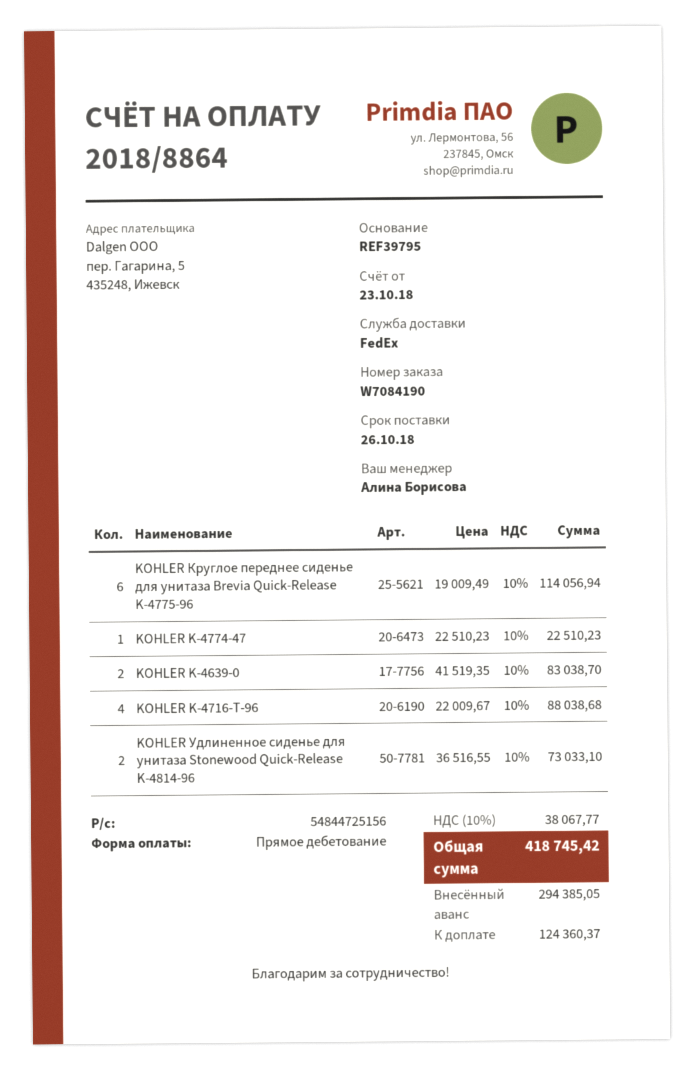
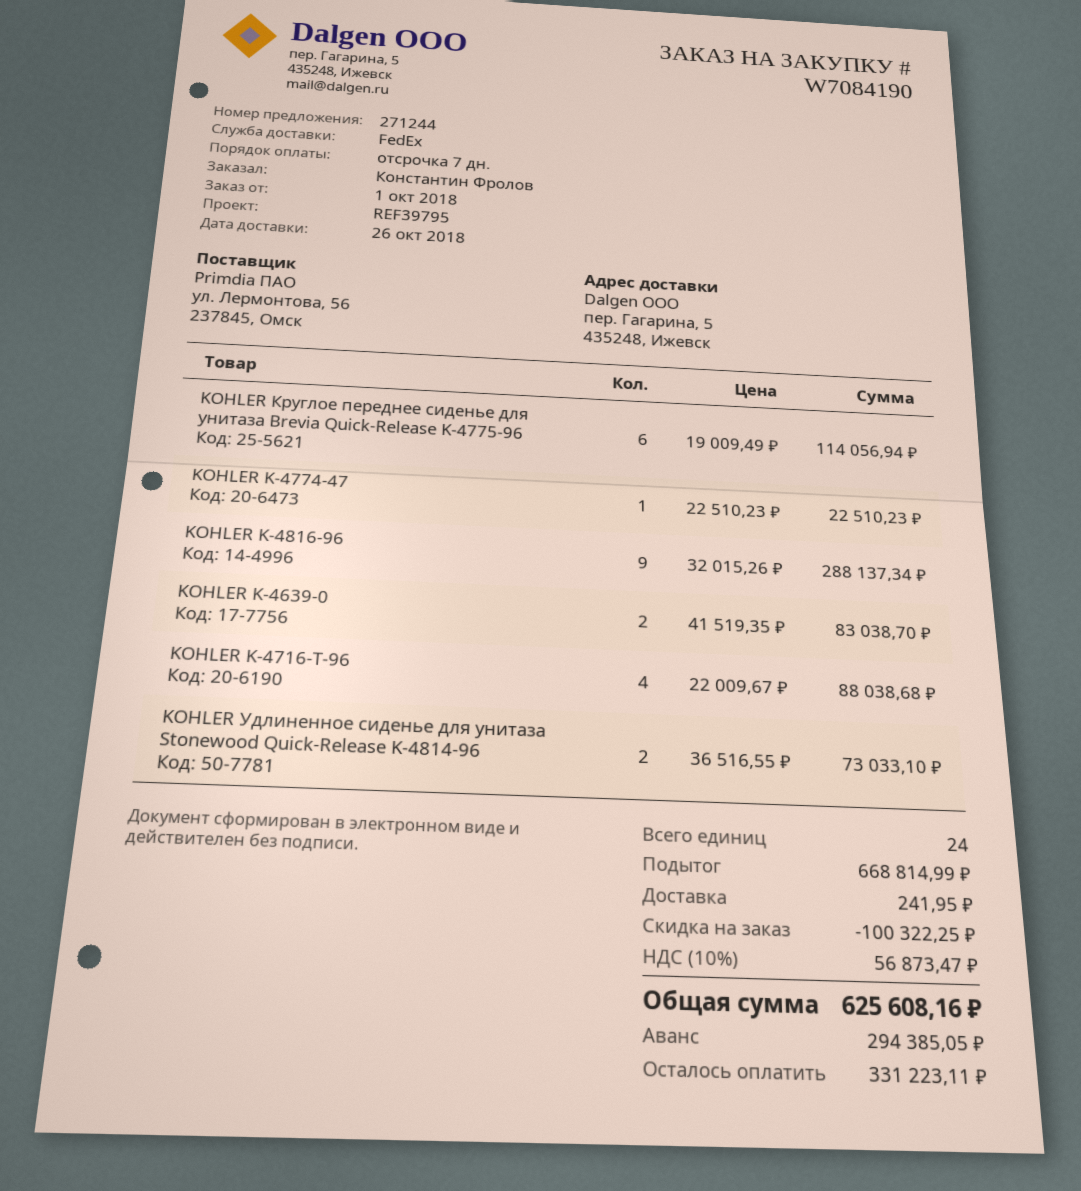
KOHLER K-4816-96: none -> 9 x 32015.26 = 288137.34
discount: none -> 100322.25
shipping: none -> 241.95
tax: 10% = 38067.77 -> 10% = 56873.47
total: 418745.42 -> 625608.16
balance: 124360.37 -> 331223.11

